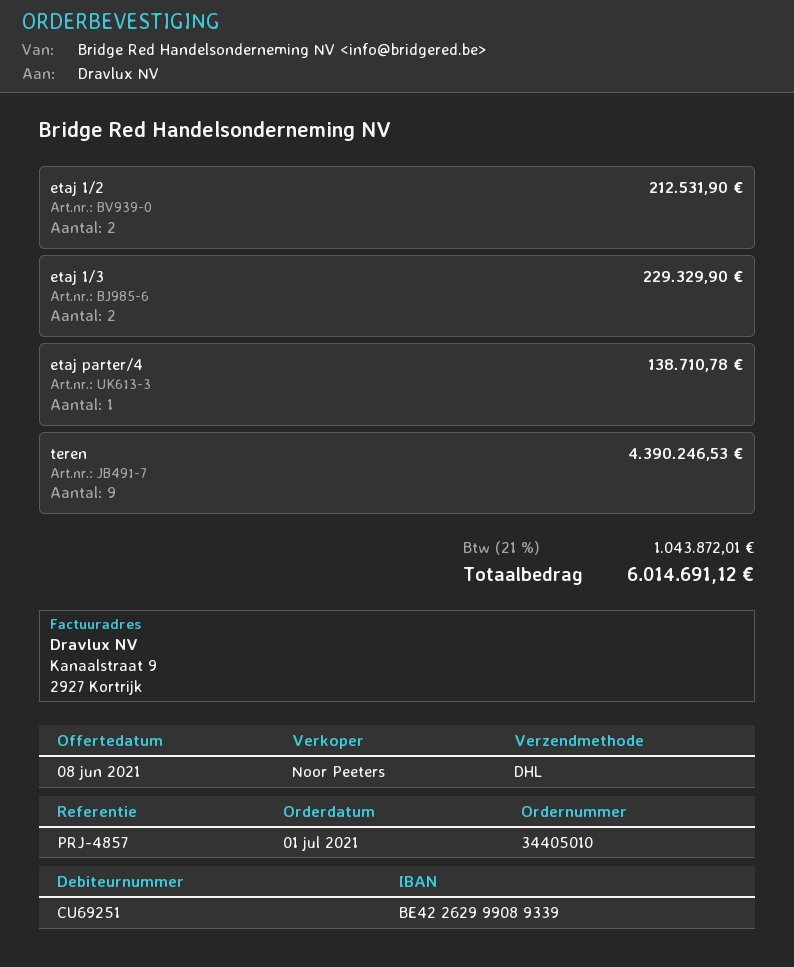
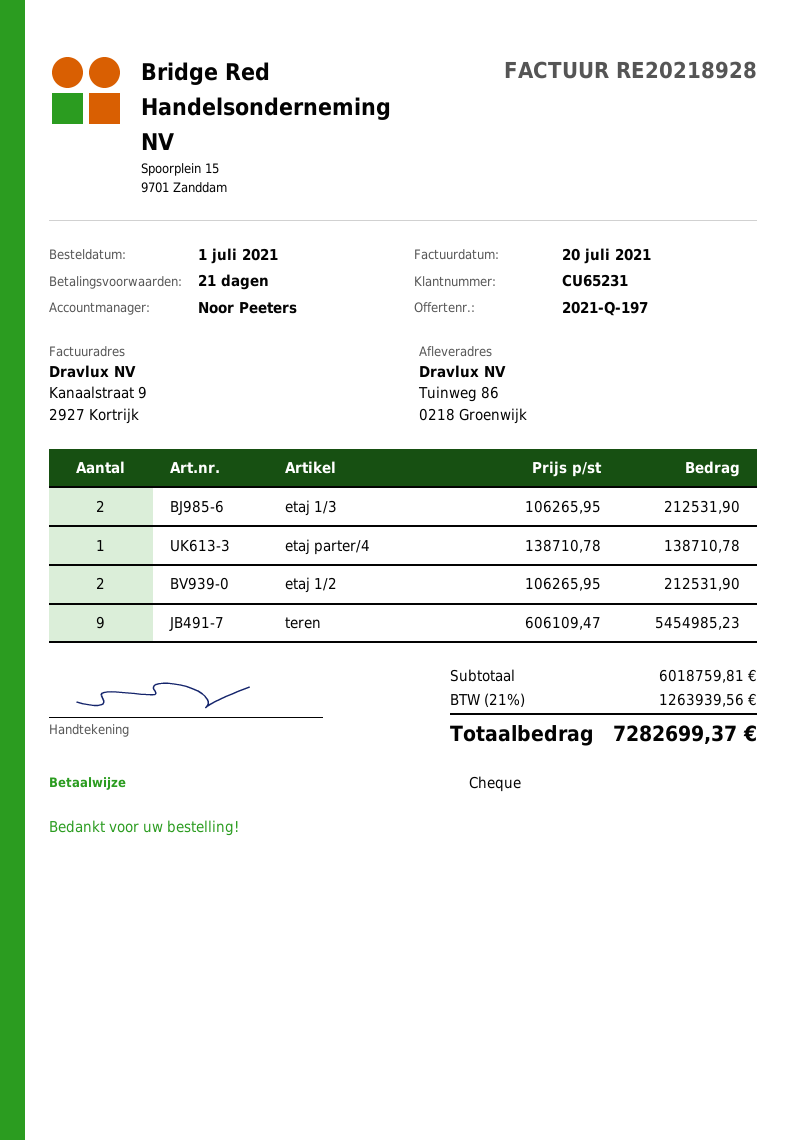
customer number: CU69251 -> CU65231
etaj 1/3: 2 for 229329.90 -> 2 for 212531.90
teren: 9 for 4390246.53 -> 9 for 5454985.23
tax: 21% = 1043872.01 -> 21% = 1263939.56
total: 6014691.12 -> 7282699.37

